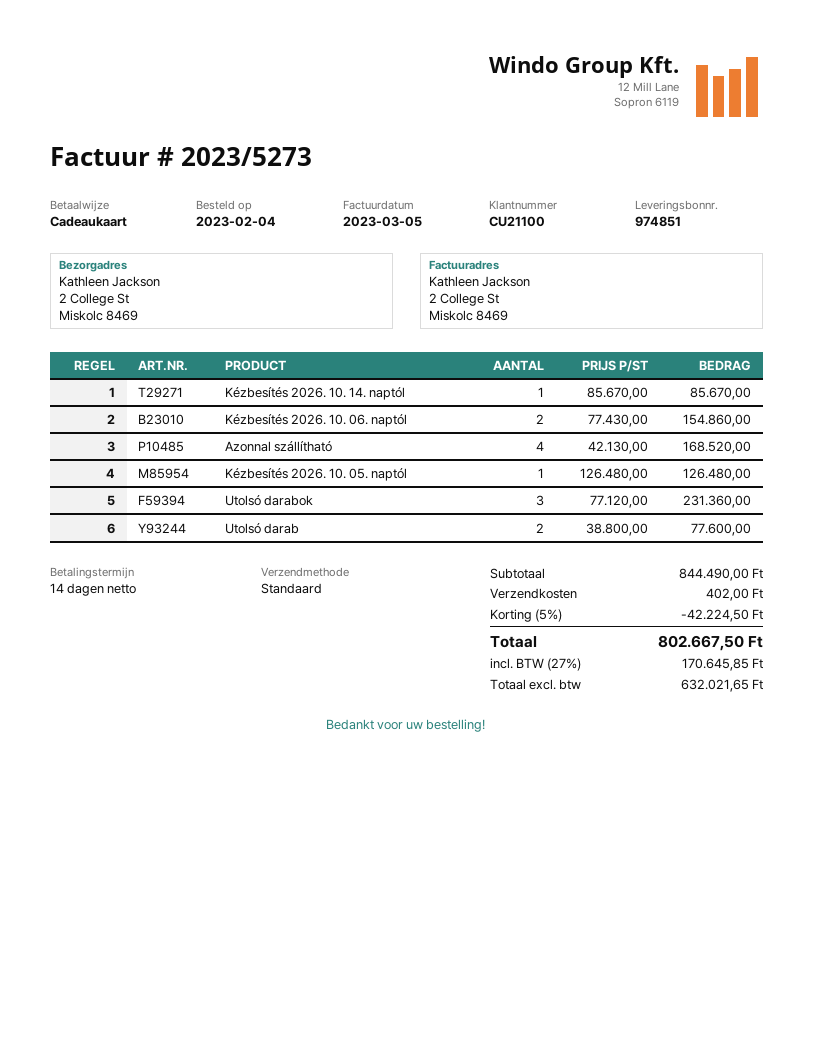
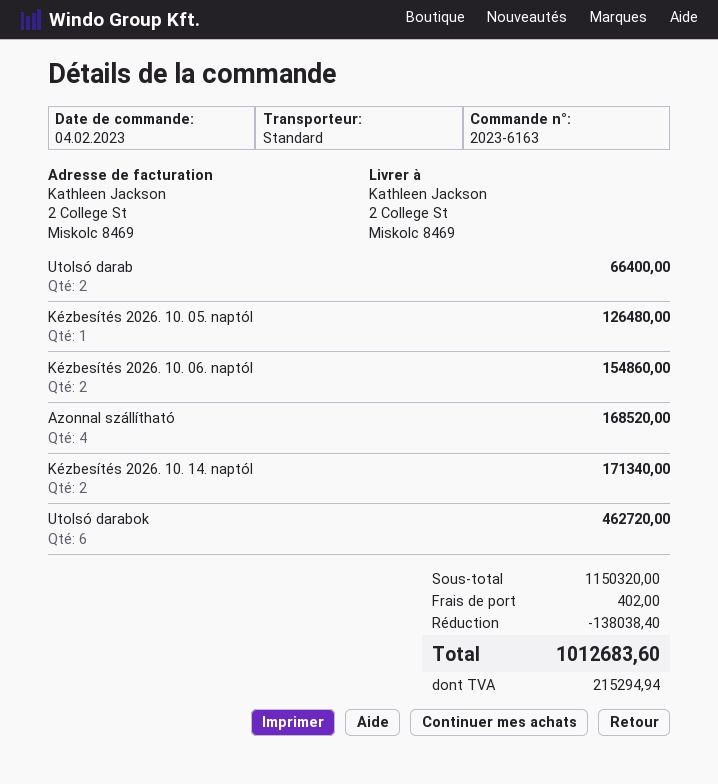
Kézbesítés 2026. 10. 14. naptól: 1 for 85670.00 -> 2 for 171340.00
Utolsó darabok: 3 for 231360.00 -> 6 for 462720.00
Utolsó darab: 2 for 77600.00 -> 2 for 66400.00
subtotal: 844490.00 -> 1150320.00
discount: 42224.50 -> 138038.40
tax: 170645.85 -> 215294.94
total: 802667.50 -> 1012683.60

